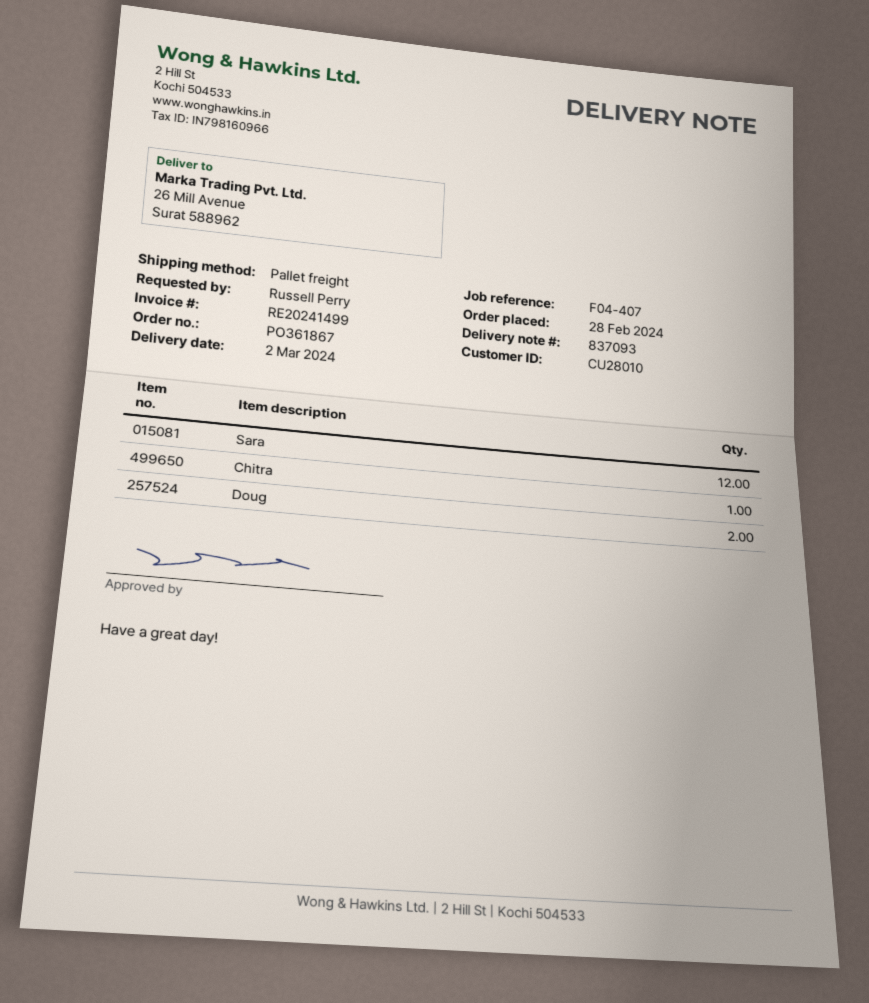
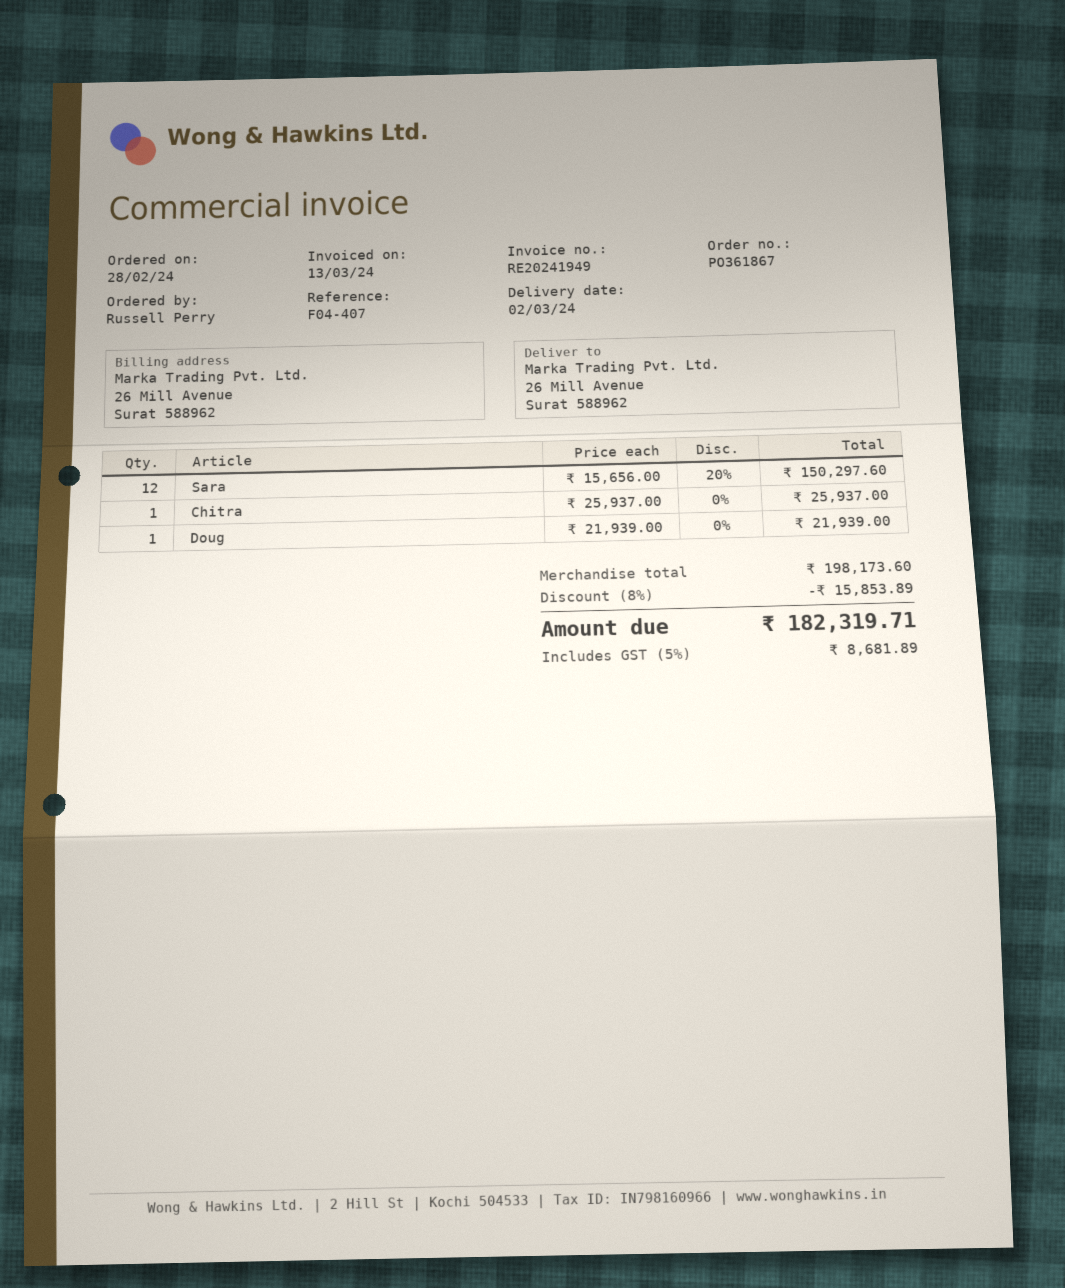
invoice number: RE20241499 -> RE20241949
Doug: 2 -> 1

